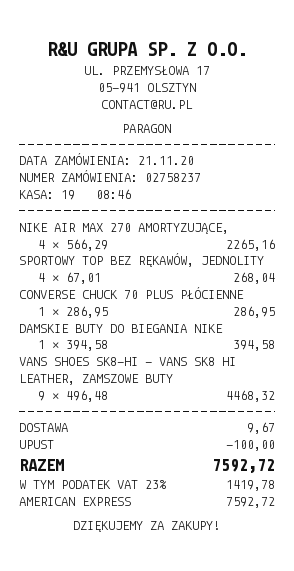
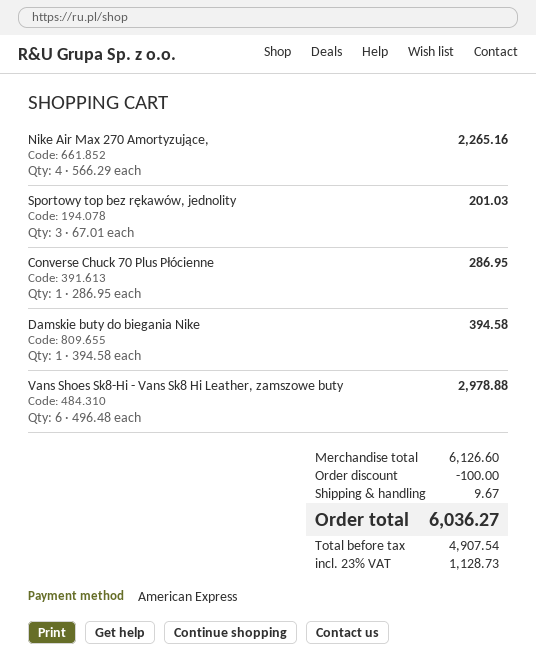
SPORTOWY TOP BEZ RĘKAWÓW, JEDNOLITY: 4 x 67.01 = 268.04 -> 3 x 67.01 = 201.03
VANS SHOES SK8-HI - VANS SK8 HI LEATHER, ZAMSZOWE BUTY: 9 x 496.48 = 4468.32 -> 6 x 496.48 = 2978.88
tax: 23% = 1419.78 -> 23% = 1128.73
total: 7592.72 -> 6036.27

